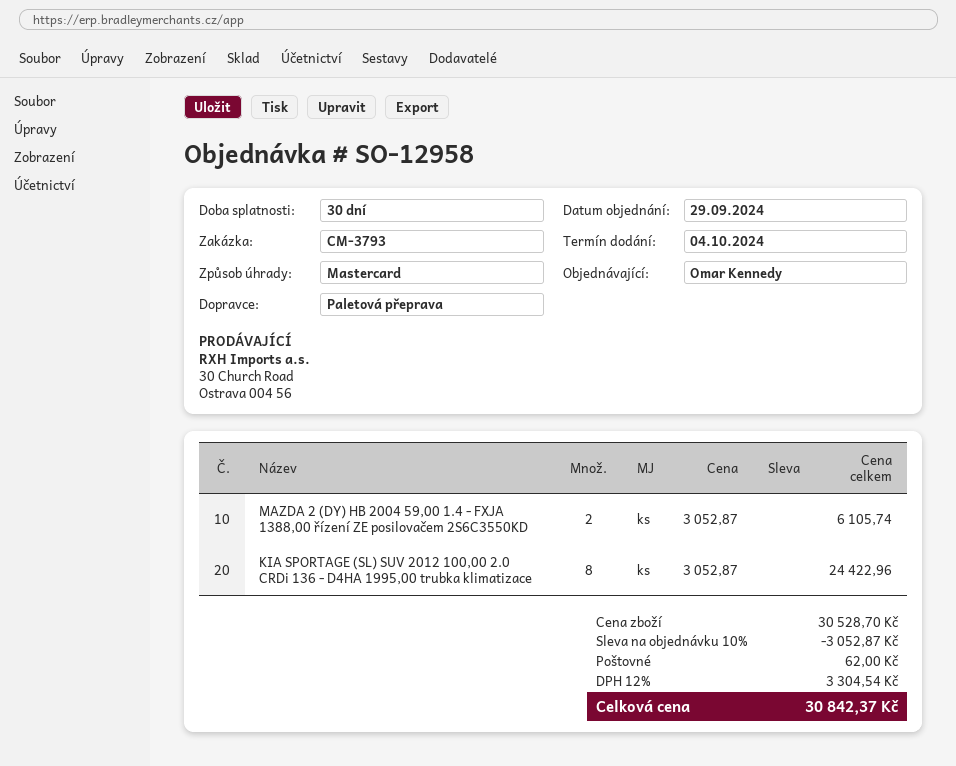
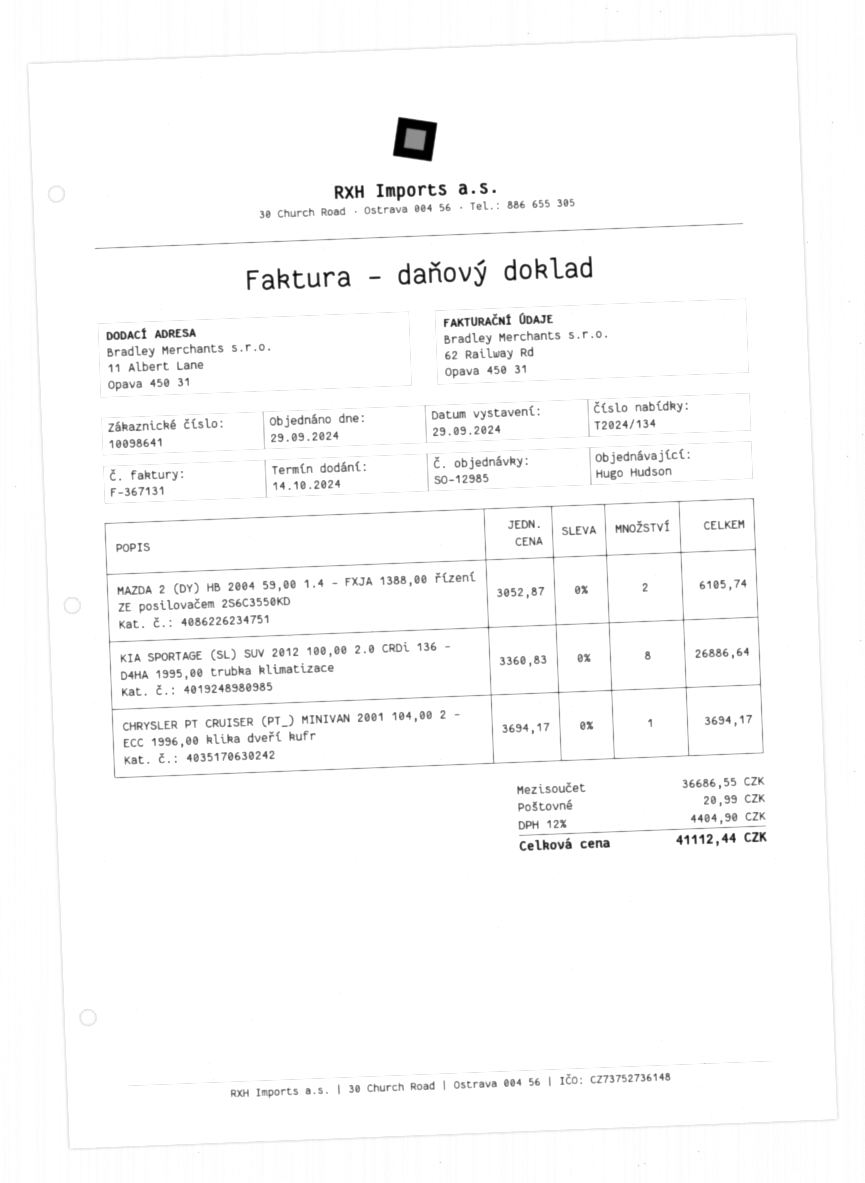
order number: SO-12958 -> SO-12985
delivery date: 2024-10-04 -> 2024-10-14
ordered by: Omar Kennedy -> Hugo Hudson
KIA SPORTAGE (SL) SUV 2012 100,00 2.0 CRDi 136 - D4HA 1995,00 trubka klimatizace: 8 x 3052.87 = 24422.96 -> 8 x 3360.83 = 26886.64
CHRYSLER PT CRUISER (PT_) MINIVAN 2001 104,00 2 - ECC 1996,00 klika dveří kufr: none -> 1 x 3694.17 = 3694.17
subtotal: 30528.70 -> 36686.55
discount: 10% = 3052.87 -> none
shipping: 62.00 -> 20.99
tax: 12% = 3304.54 -> 12% = 4404.90
total: 30842.37 -> 41112.44

